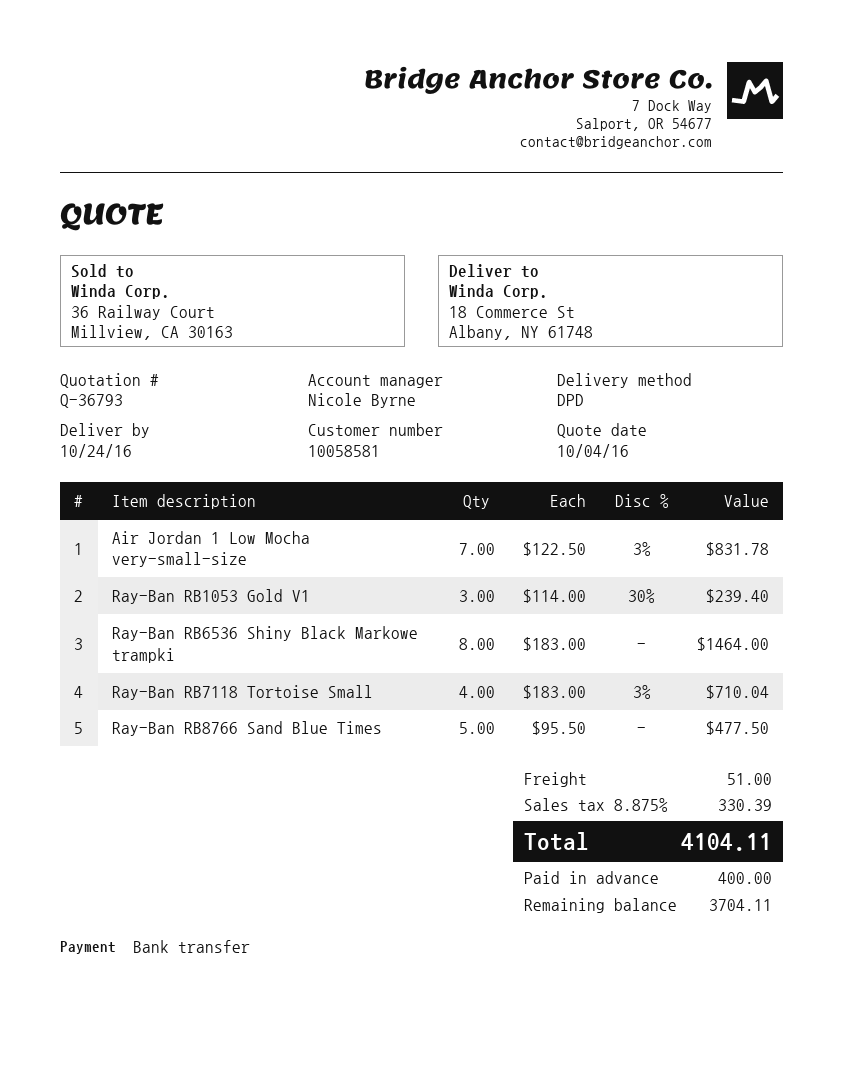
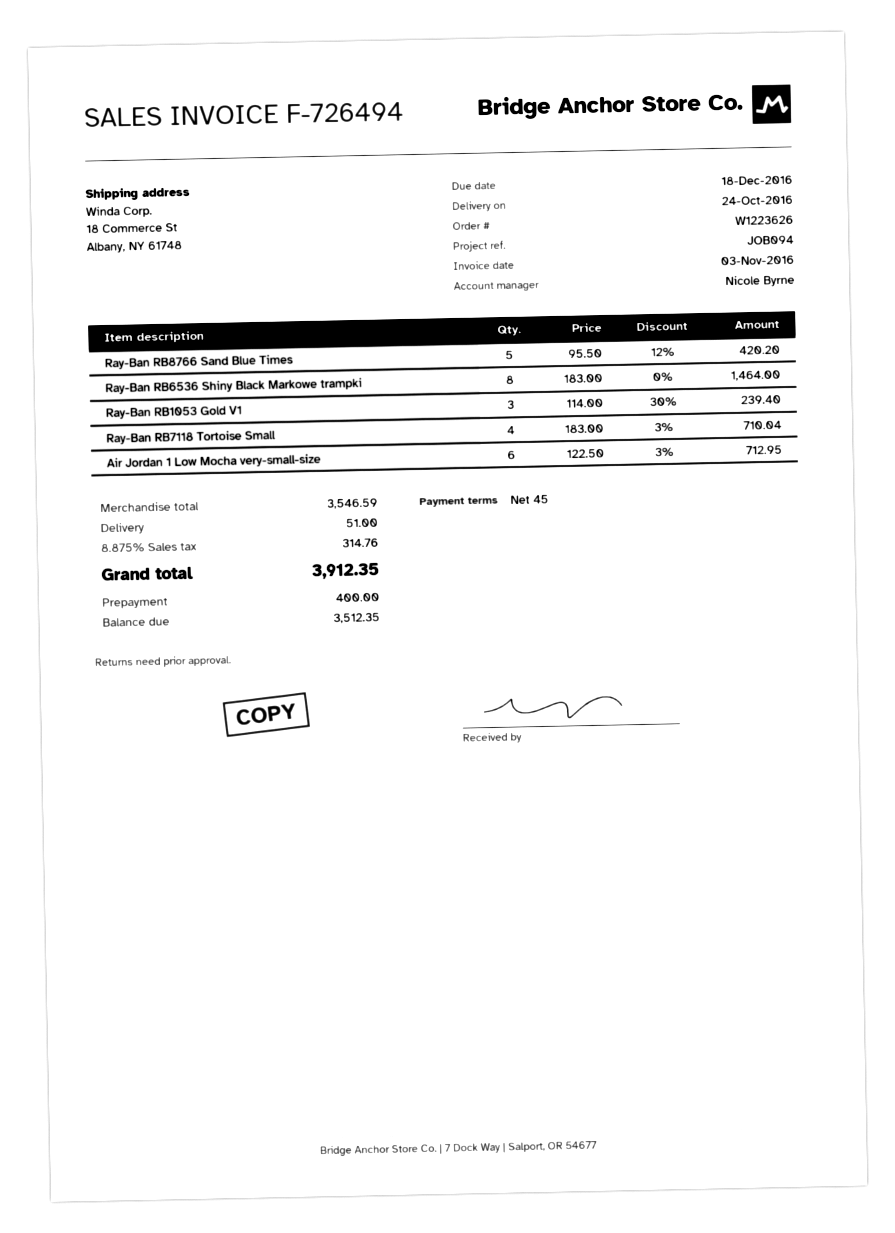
Air Jordan 1 Low Mocha very-small-size: 7 x 122.50 - 3% = 831.78 -> 6 x 122.50 - 3% = 712.95
Ray-Ban RB8766 Sand Blue Times: 5 x 95.50 = 477.50 -> 5 x 95.50 - 12% = 420.20
tax: 8.875% = 330.39 -> 8.875% = 314.76
total: 4104.11 -> 3912.35
balance: 3704.11 -> 3512.35

